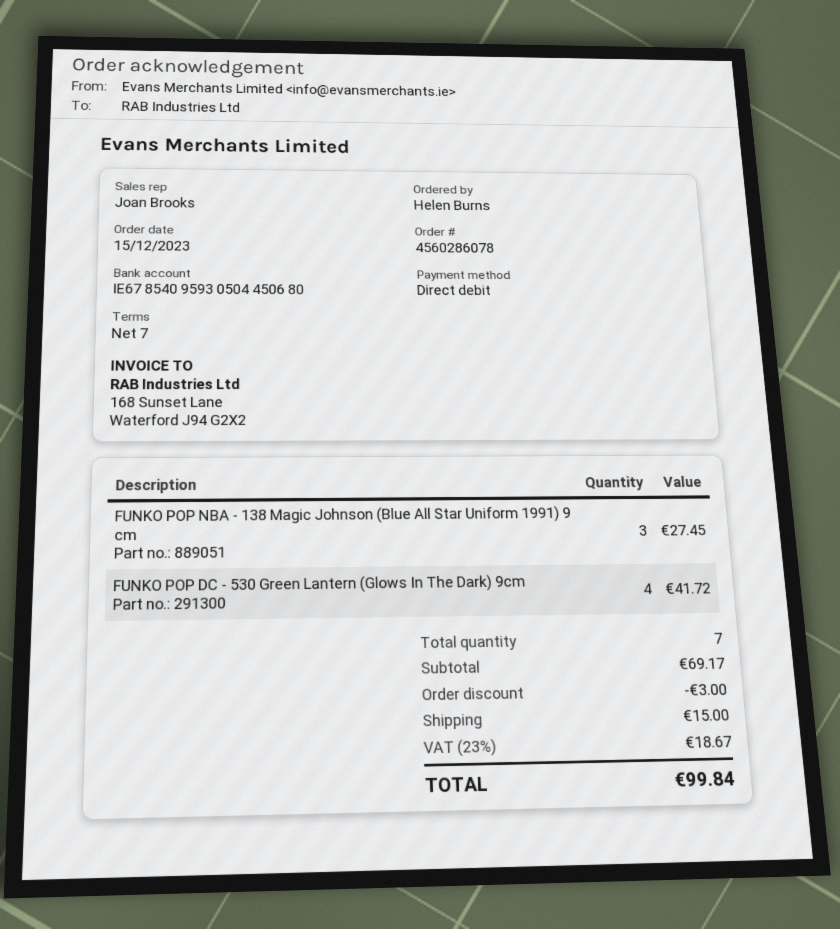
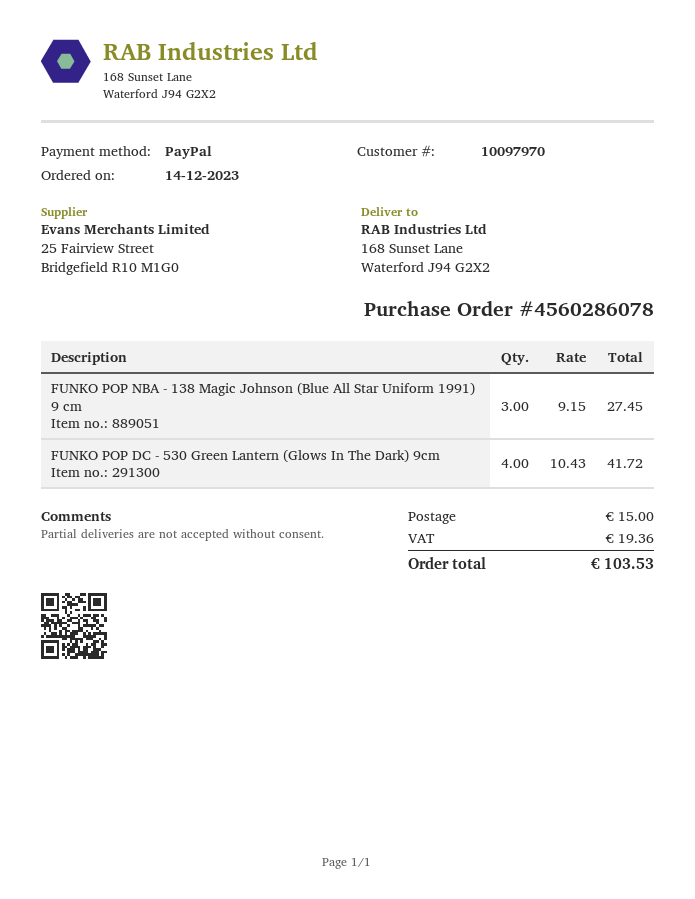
order date: 2023-12-15 -> 2023-12-14
payment method: direct debit -> PayPal
discount: 3.00 -> none
tax: 18.67 -> 19.36
total: 99.84 -> 103.53

